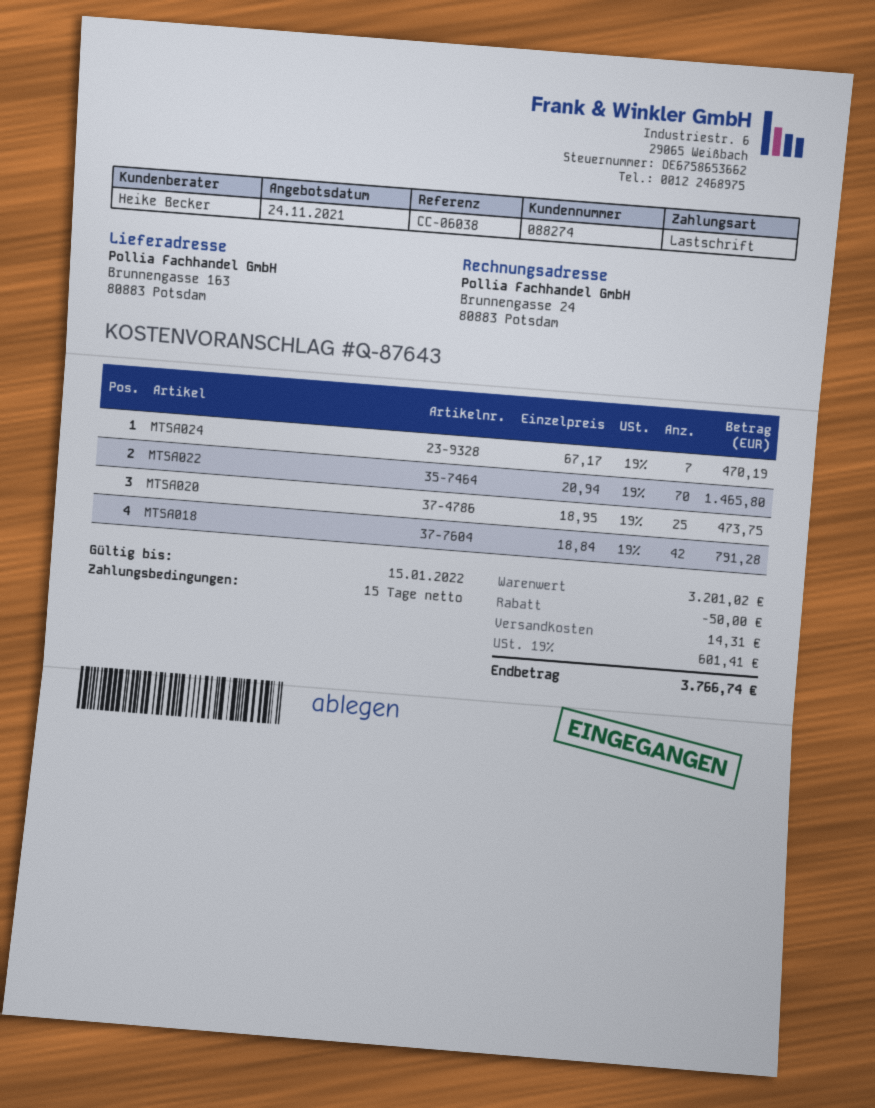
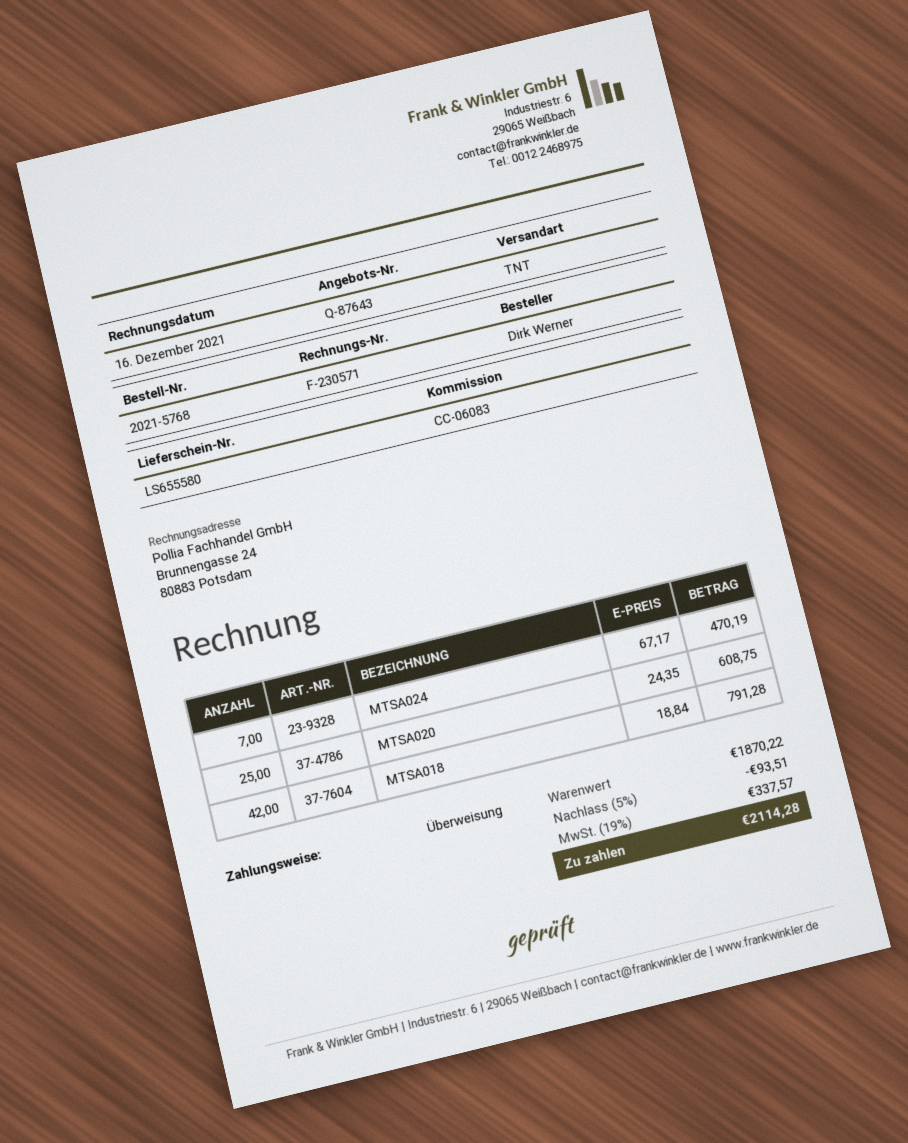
reference: CC-06038 -> CC-06083
payment method: direct debit -> bank transfer
MTSA022: 70 x 20.94 = 1465.80 -> none
MTSA020: 25 x 18.95 = 473.75 -> 25 x 24.35 = 608.75
subtotal: 3201.02 -> 1870.22
discount: 50.00 -> 93.51
shipping: 14.31 -> none
tax: 19% = 601.41 -> 19% = 337.57
total: 3766.74 -> 2114.28

